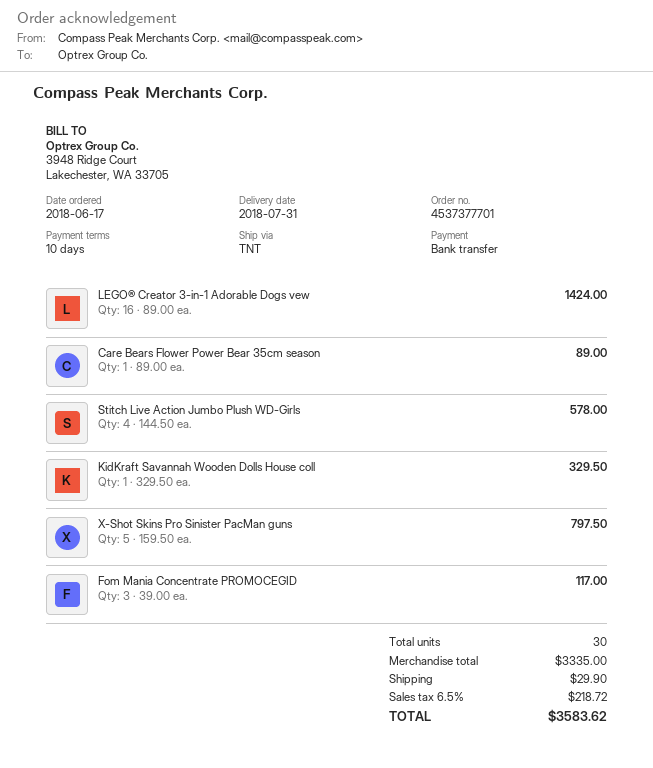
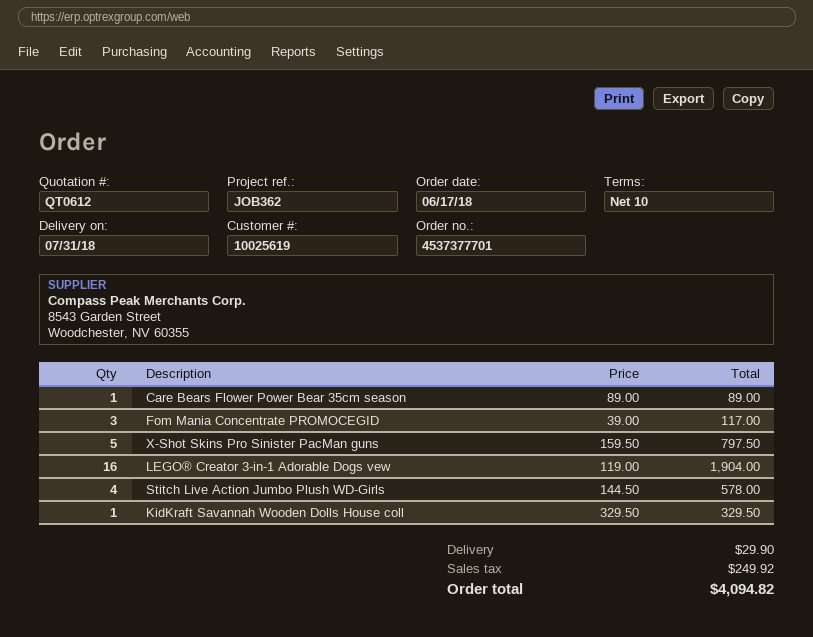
LEGO® Creator 3-in-1 Adorable Dogs vew: 16 x 89.00 = 1424.00 -> 16 x 119.00 = 1904.00
tax: 218.72 -> 249.92
total: 3583.62 -> 4094.82

